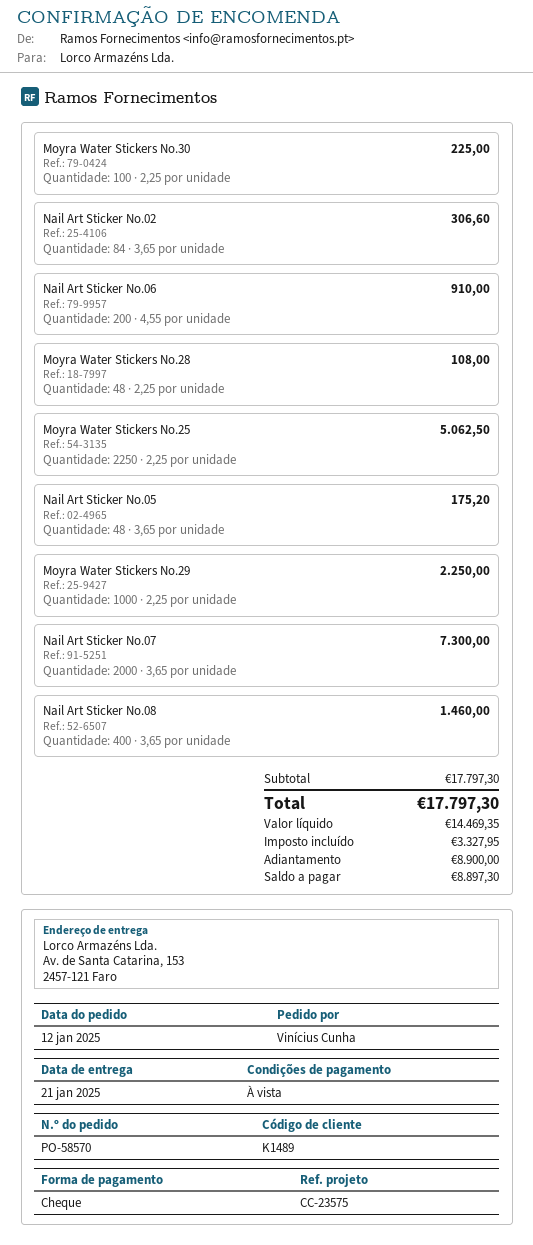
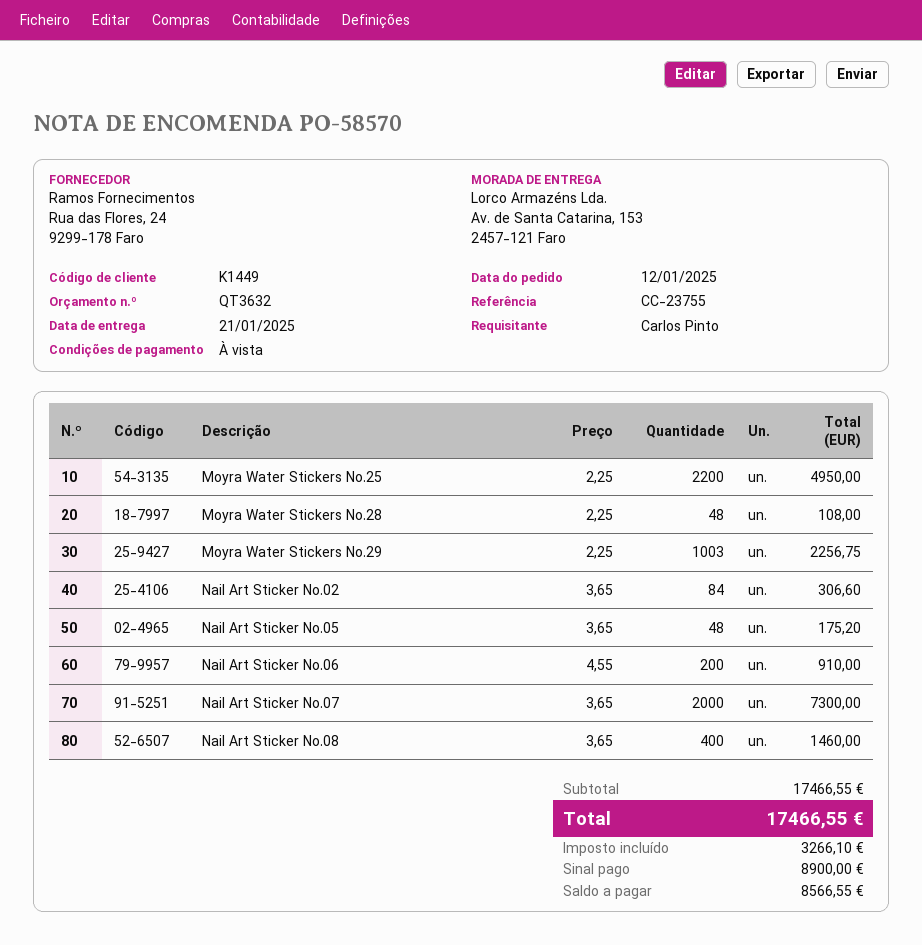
customer number: K1489 -> K1449
reference: CC-23575 -> CC-23755
ordered by: Vinícius Cunha -> Carlos Pinto
Moyra Water Stickers No.30: 100 x 2.25 = 225.00 -> none
Moyra Water Stickers No.25: 2250 x 2.25 = 5062.50 -> 2200 x 2.25 = 4950.00
Moyra Water Stickers No.29: 1000 x 2.25 = 2250.00 -> 1003 x 2.25 = 2256.75
subtotal: 17797.30 -> 17466.55
tax: 3327.95 -> 3266.10
total: 17797.30 -> 17466.55
balance: 8897.30 -> 8566.55

